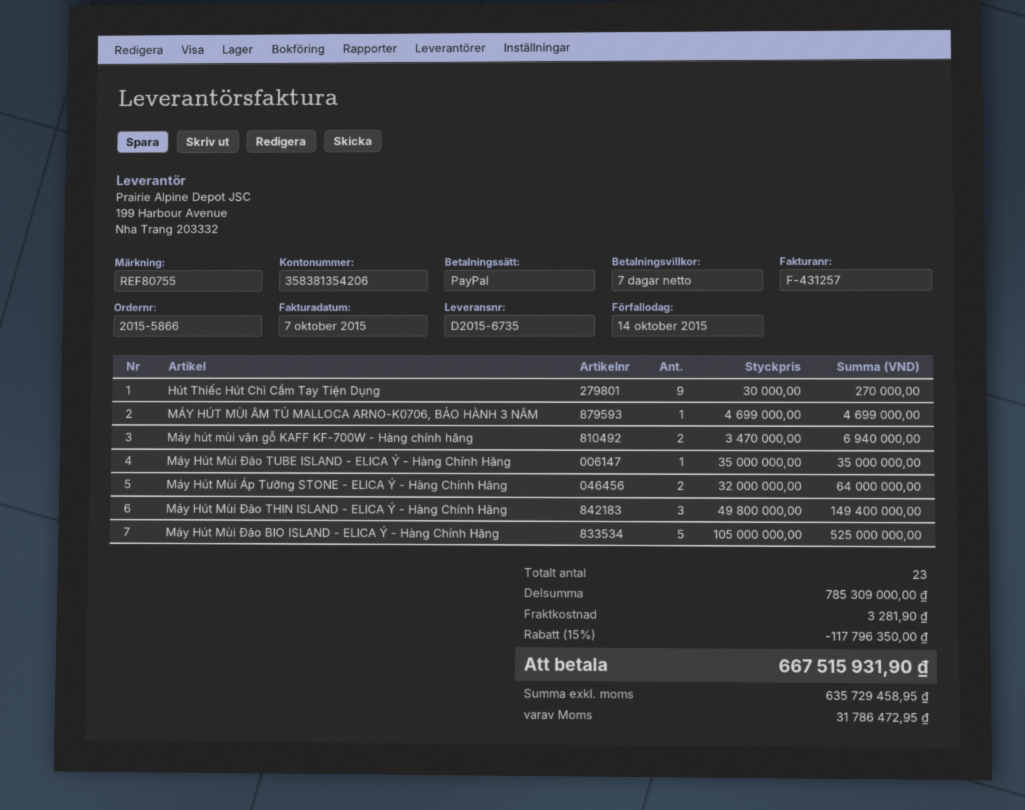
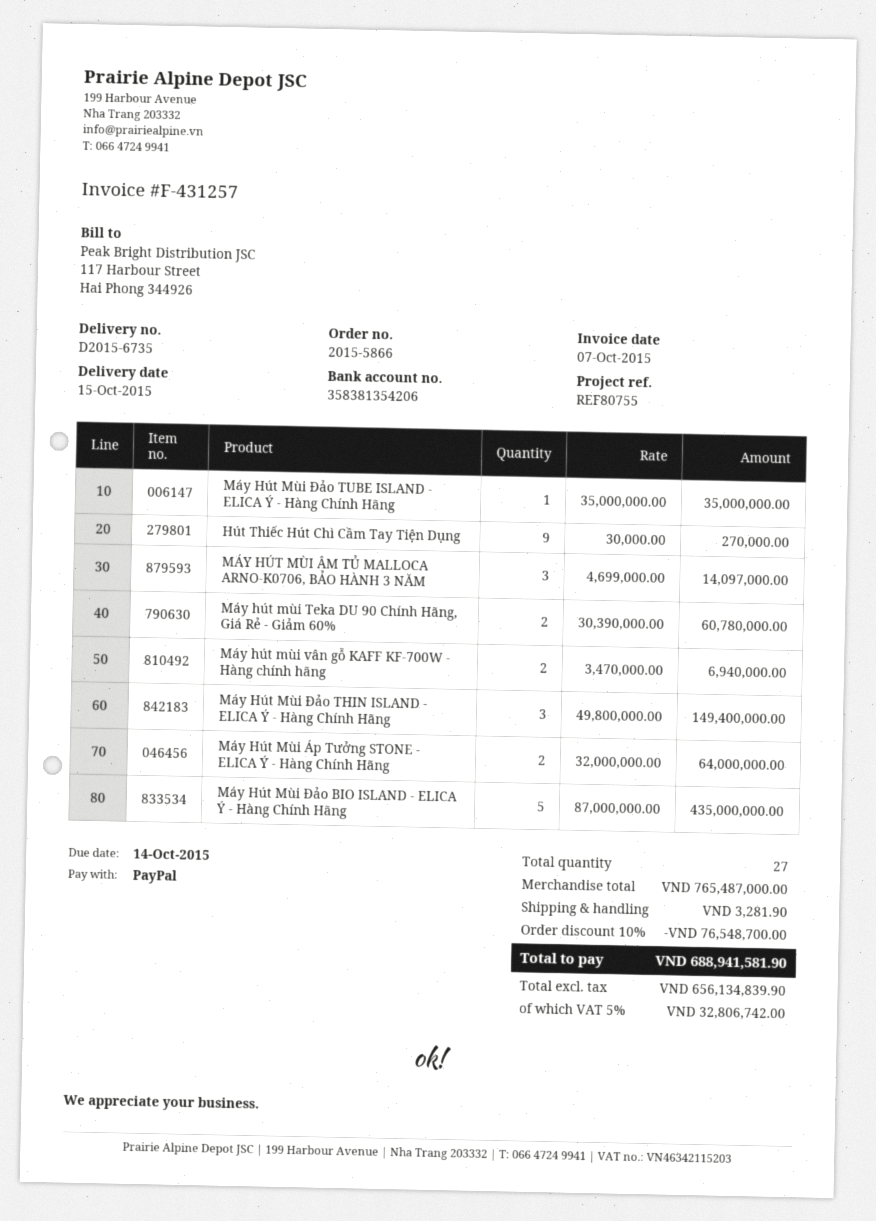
MÁY HÚT MÙI ÂM TỦ MALLOCA ARNO-K0706, BẢO HÀNH 3 NĂM: 1 x 4699000.00 = 4699000.00 -> 3 x 4699000.00 = 14097000.00
Máy Hút Mùi Đảo BIO ISLAND - ELICA Ý - Hàng Chính Hãng: 5 x 105000000.00 = 525000000.00 -> 5 x 87000000.00 = 435000000.00
Máy hút mùi Teka DU 90 Chính Hãng, Giá Rẻ - Giảm 60%: none -> 2 x 30390000.00 = 60780000.00
total quantity: 23 -> 27
subtotal: 785309000.00 -> 765487000.00
discount: 15% = 117796350.00 -> 10% = 76548700.00
net: 635729458.95 -> 656134839.90
tax: 31786472.95 -> 32806742.00
total: 667515931.90 -> 688941581.90

